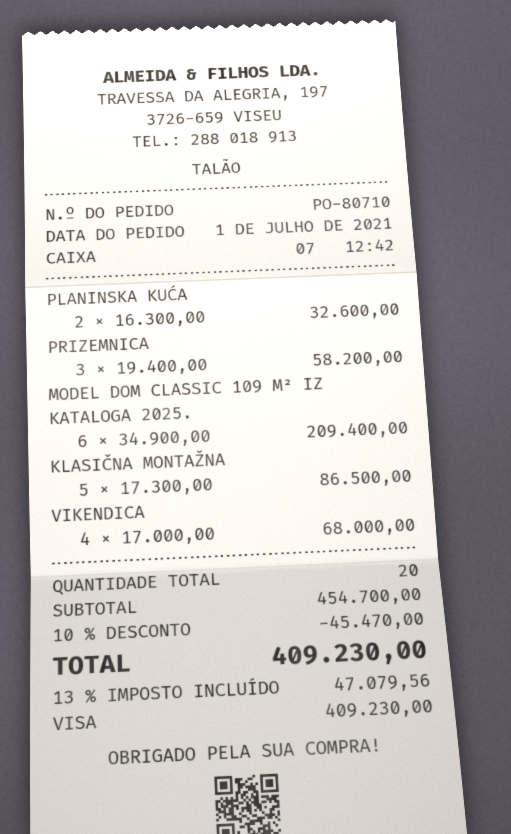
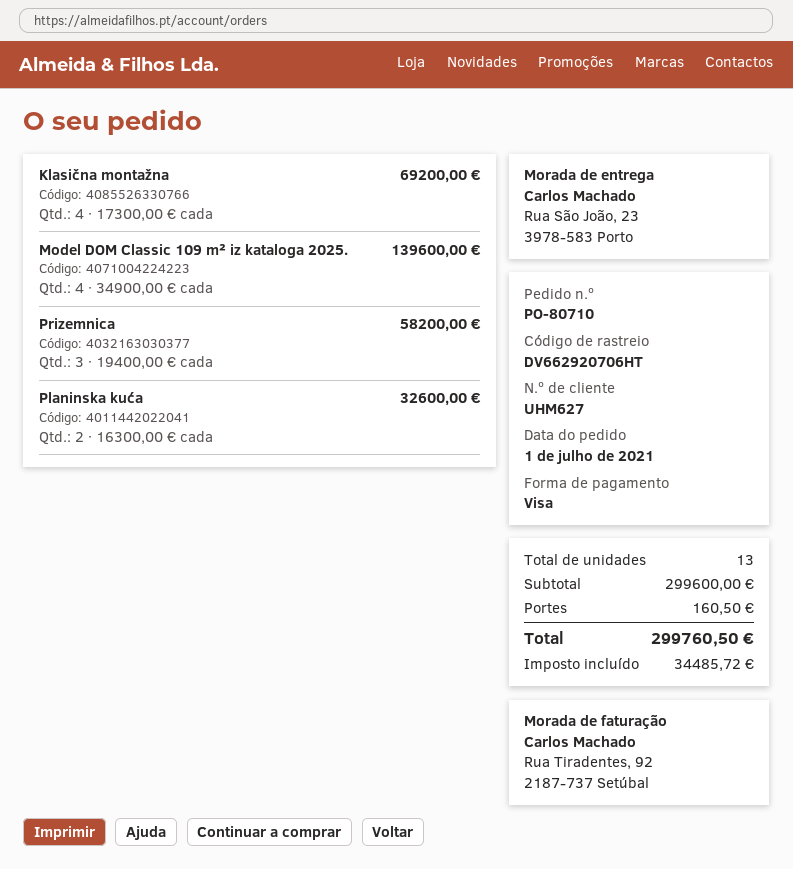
MODEL DOM CLASSIC 109 M² IZ KATALOGA 2025.: 6 x 34900.00 = 209400.00 -> 4 x 34900.00 = 139600.00
KLASIČNA MONTAŽNA: 5 x 17300.00 = 86500.00 -> 4 x 17300.00 = 69200.00
VIKENDICA: 4 x 17000.00 = 68000.00 -> none
total quantity: 20 -> 13
subtotal: 454700.00 -> 299600.00
discount: 10% = 45470.00 -> none
shipping: none -> 160.50
tax: 47079.56 -> 34485.72
total: 409230.00 -> 299760.50

